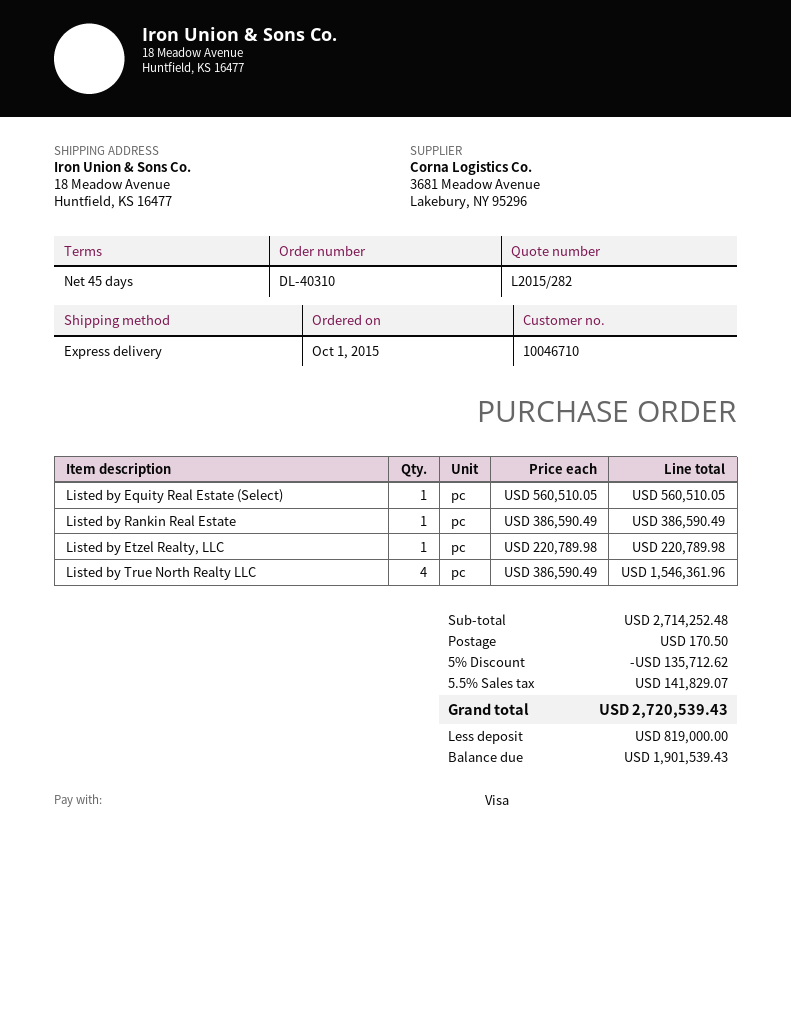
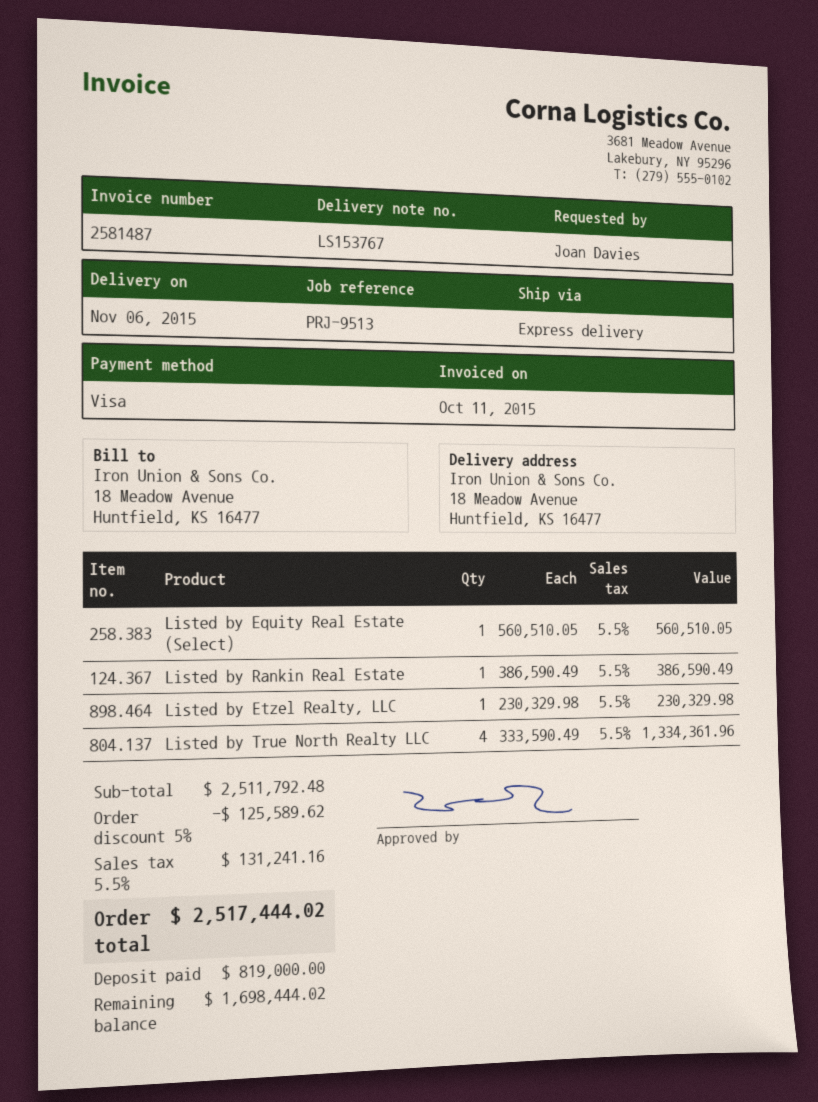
Listed by Etzel Realty, LLC: 1 x 220789.98 = 220789.98 -> 1 x 230329.98 = 230329.98
Listed by True North Realty LLC: 4 x 386590.49 = 1546361.96 -> 4 x 333590.49 = 1334361.96
subtotal: 2714252.48 -> 2511792.48
discount: 5% = 135712.62 -> 5% = 125589.62
shipping: 170.50 -> none
tax: 5.5% = 141829.07 -> 5.5% = 131241.16
total: 2720539.43 -> 2517444.02
balance: 1901539.43 -> 1698444.02

